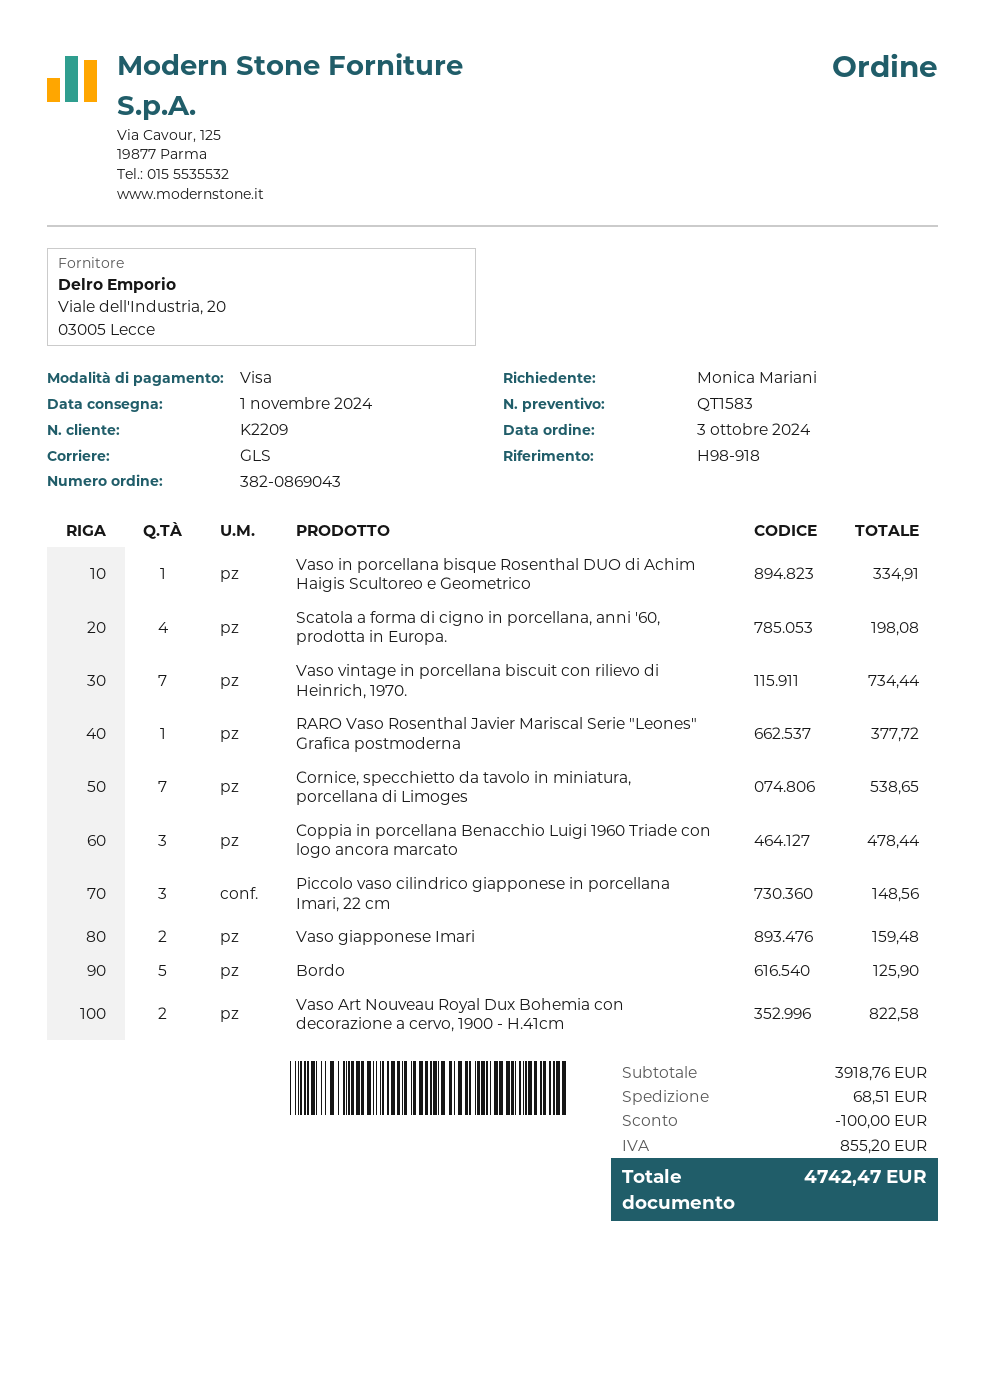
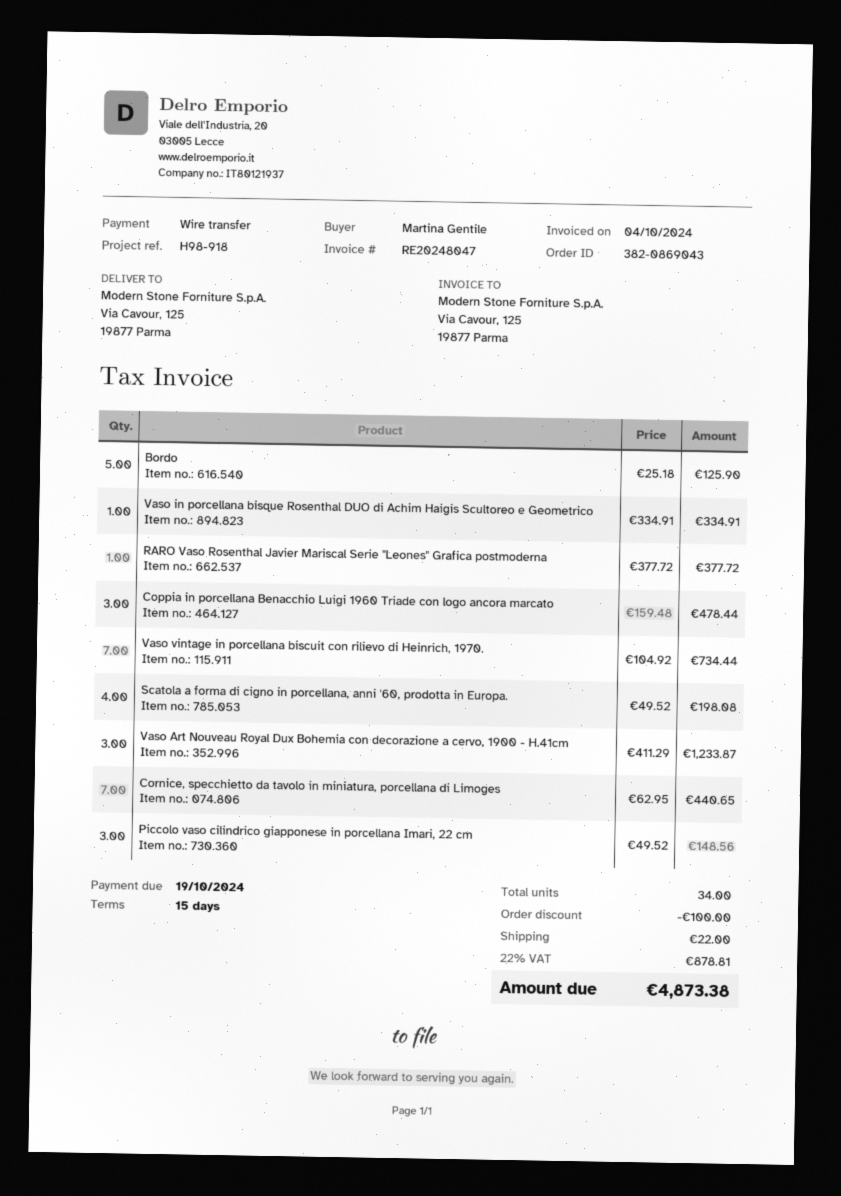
ordered by: Monica Mariani -> Martina Gentile
payment method: Visa -> bank transfer
Cornice, specchietto da tavolo in miniatura, porcellana di Limoges: 7 for 538.65 -> 7 for 440.65
Vaso giapponese Imari: 2 for 159.48 -> none
Vaso Art Nouveau Royal Dux Bohemia con decorazione a cervo, 1900 - H.41cm: 2 for 822.58 -> 3 for 1233.87
shipping: 68.51 -> 22.00
tax: 855.20 -> 878.81
total: 4742.47 -> 4873.38

